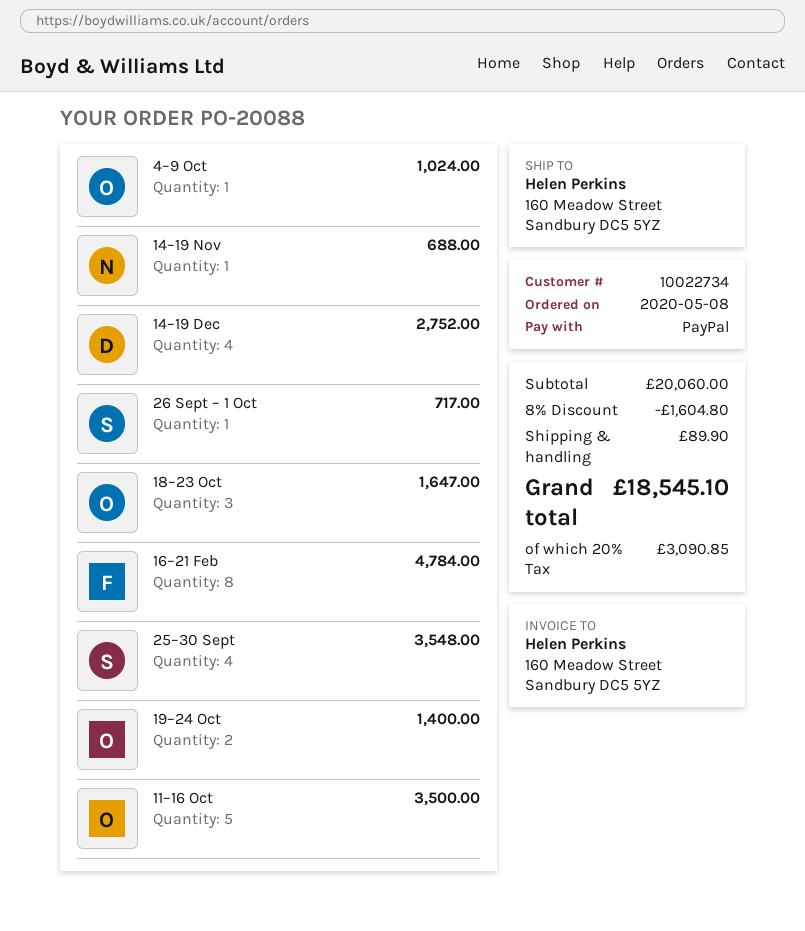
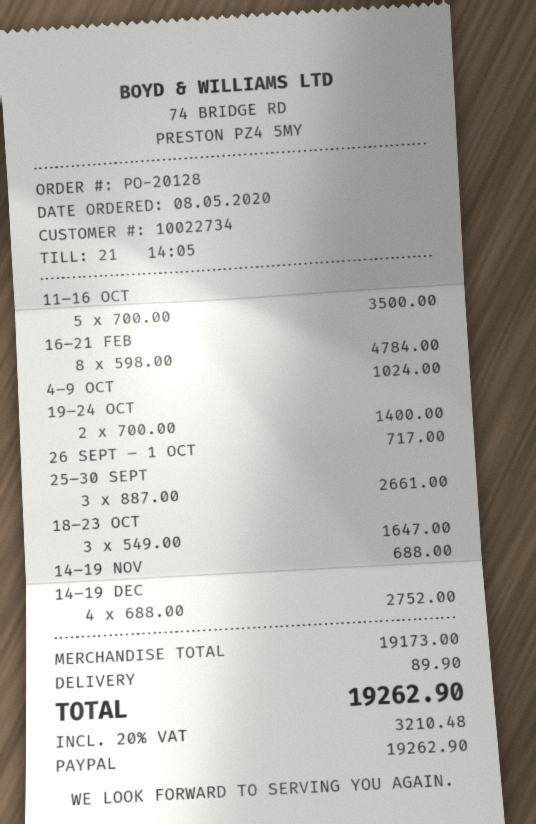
order number: PO-20088 -> PO-20128
25–30 Sept: 4 for 3548.00 -> 3 for 2661.00
subtotal: 20060.00 -> 19173.00
discount: 8% = 1604.80 -> none
tax: 20% = 3090.85 -> 20% = 3210.48
total: 18545.10 -> 19262.90

